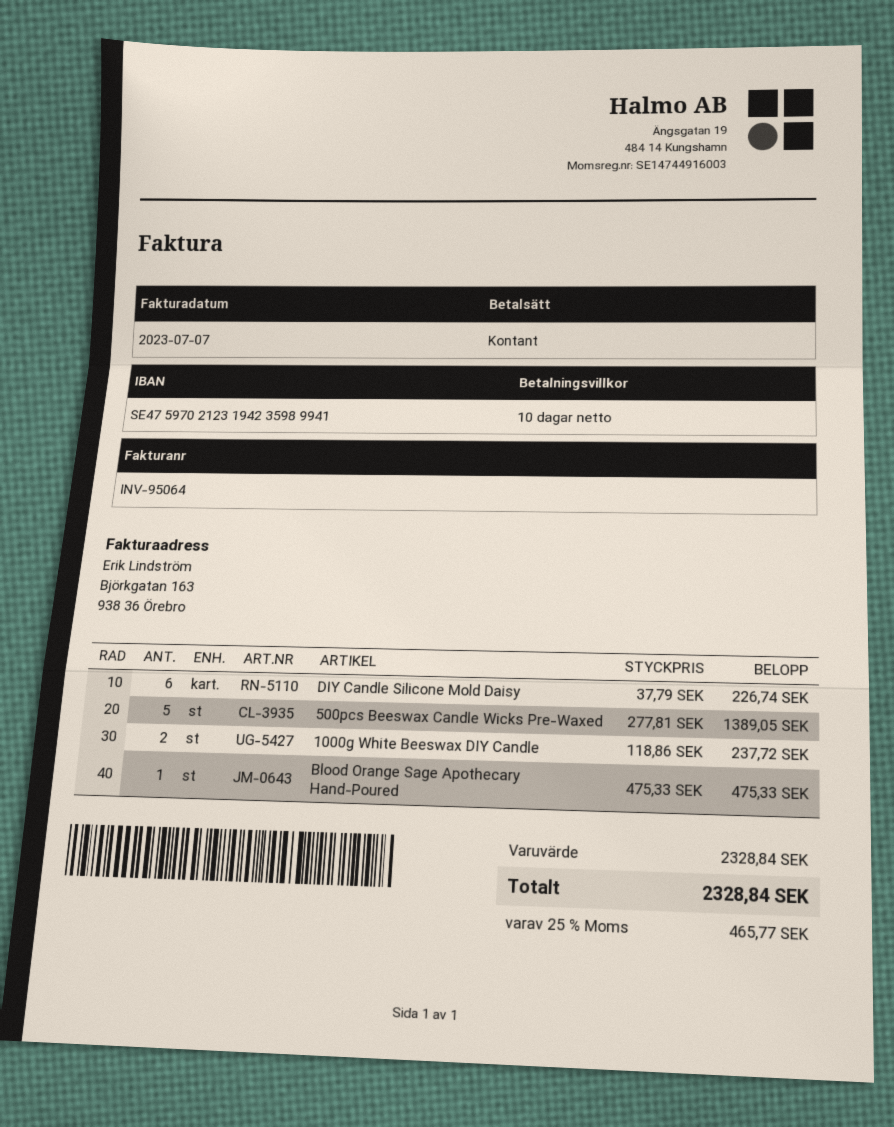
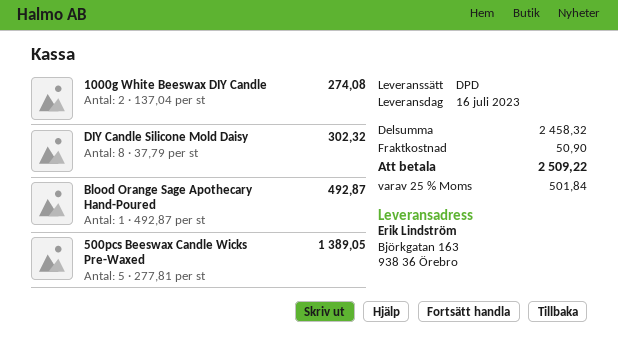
DIY Candle Silicone Mold Daisy: 6 x 37.79 = 226.74 -> 8 x 37.79 = 302.32
1000g White Beeswax DIY Candle: 2 x 118.86 = 237.72 -> 2 x 137.04 = 274.08
Blood Orange Sage Apothecary Hand-Poured: 1 x 475.33 = 475.33 -> 1 x 492.87 = 492.87
subtotal: 2328.84 -> 2458.32
shipping: none -> 50.90
tax: 25% = 465.77 -> 25% = 501.84
total: 2328.84 -> 2509.22

